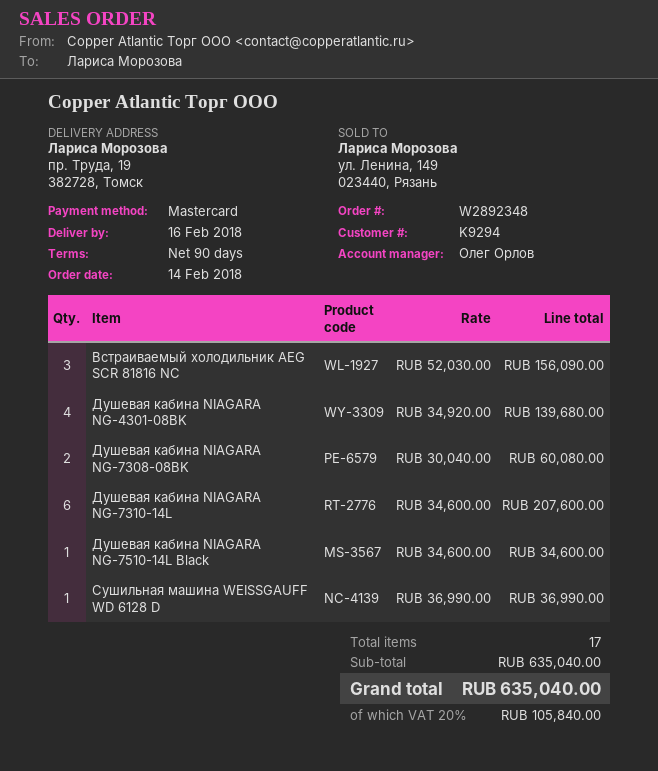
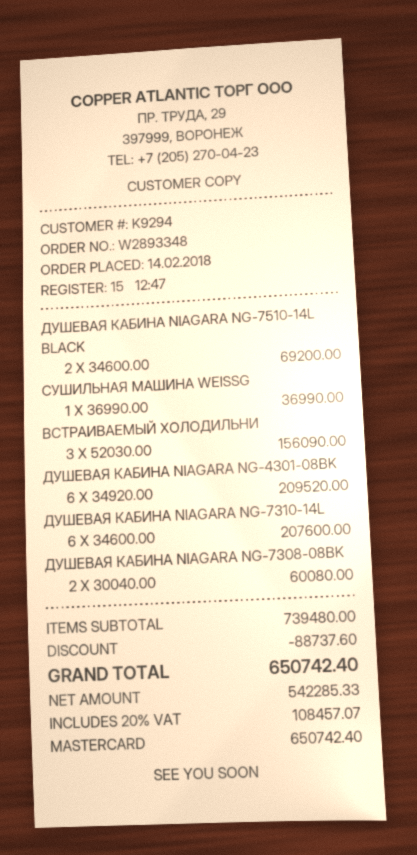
order number: W2892348 -> W2893348
Душевая кабина NIAGARA NG-4301-08BK: 4 x 34920.00 = 139680.00 -> 6 x 34920.00 = 209520.00
Душевая кабина NIAGARA NG-7510-14L Black: 1 x 34600.00 = 34600.00 -> 2 x 34600.00 = 69200.00
subtotal: 635040.00 -> 739480.00
discount: none -> 88737.60
tax: 20% = 105840.00 -> 20% = 108457.07
total: 635040.00 -> 650742.40

